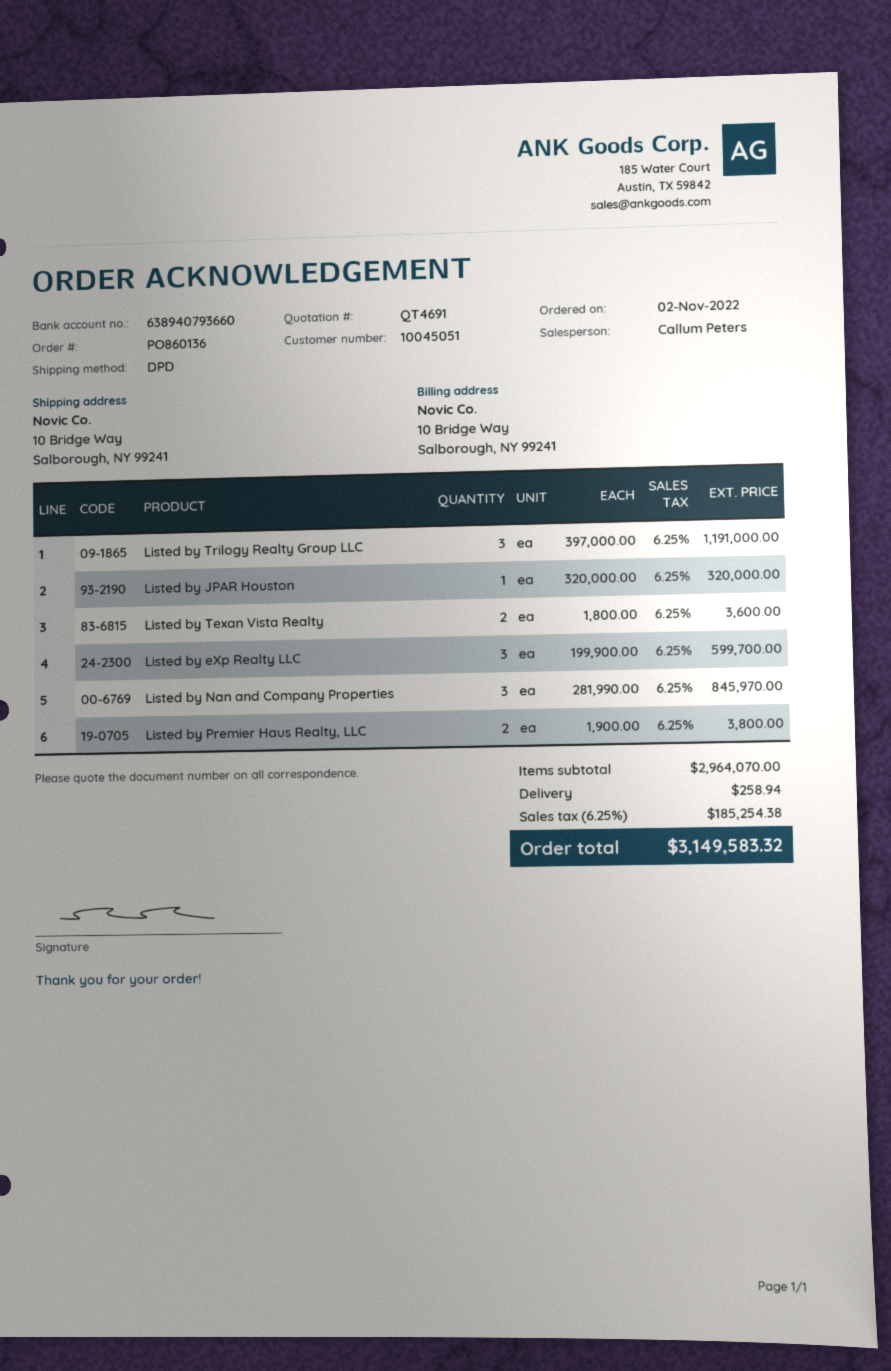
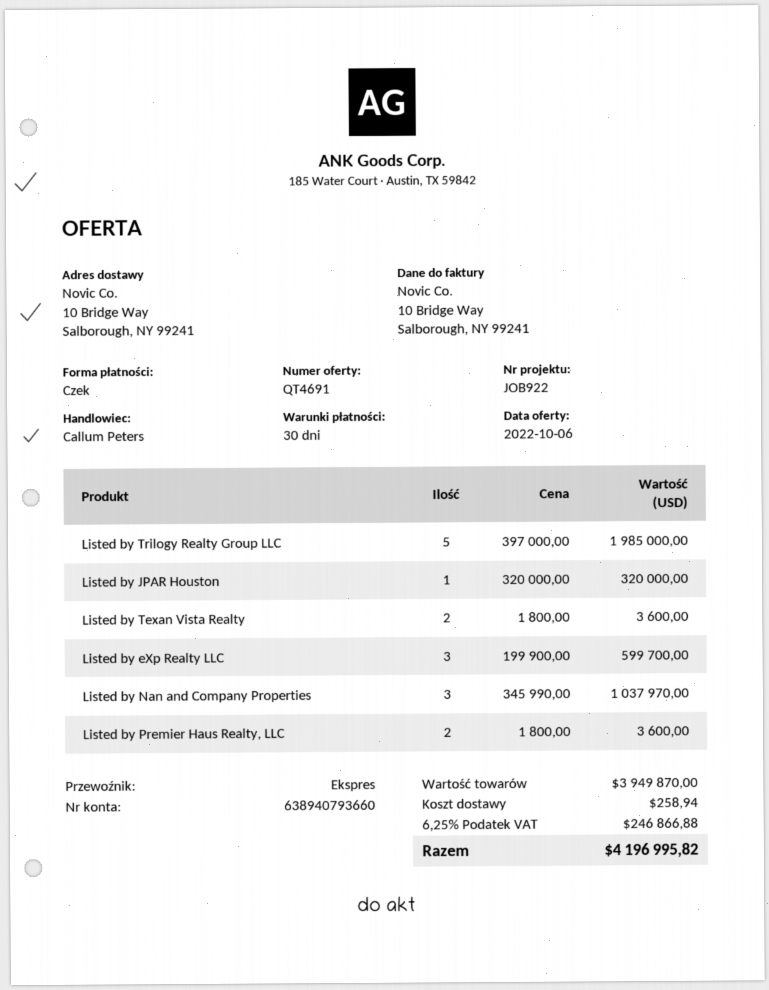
shipping method: DPD -> express
Listed by Trilogy Realty Group LLC: 3 x 397000.00 = 1191000.00 -> 5 x 397000.00 = 1985000.00
Listed by Nan and Company Properties: 3 x 281990.00 = 845970.00 -> 3 x 345990.00 = 1037970.00
Listed by Premier Haus Realty, LLC: 2 x 1900.00 = 3800.00 -> 2 x 1800.00 = 3600.00
subtotal: 2964070.00 -> 3949870.00
tax: 6.25% = 185254.38 -> 6.25% = 246866.88
total: 3149583.32 -> 4196995.82

